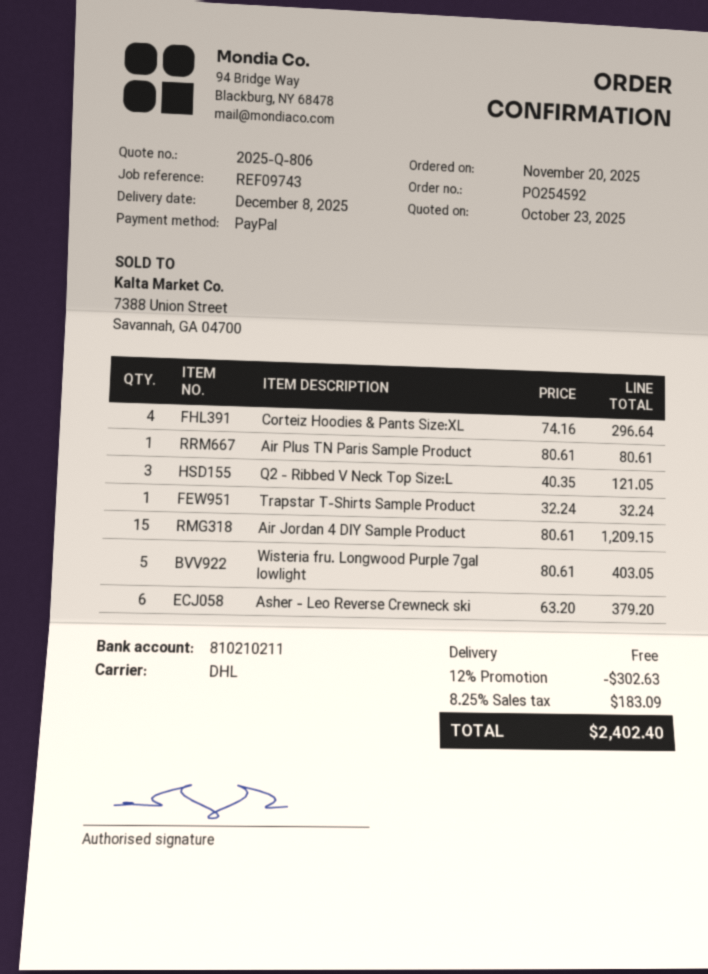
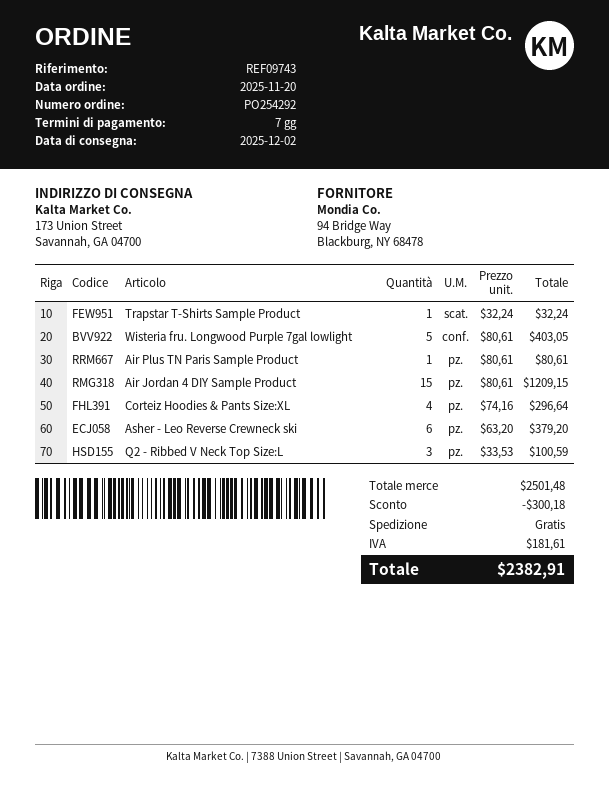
order number: PO254592 -> PO254292
delivery date: 2025-12-08 -> 2025-12-02
Q2 - Ribbed V Neck Top Size:L: 3 x 40.35 = 121.05 -> 3 x 33.53 = 100.59
discount: 302.63 -> 300.18
tax: 183.09 -> 181.61
total: 2402.40 -> 2382.91

